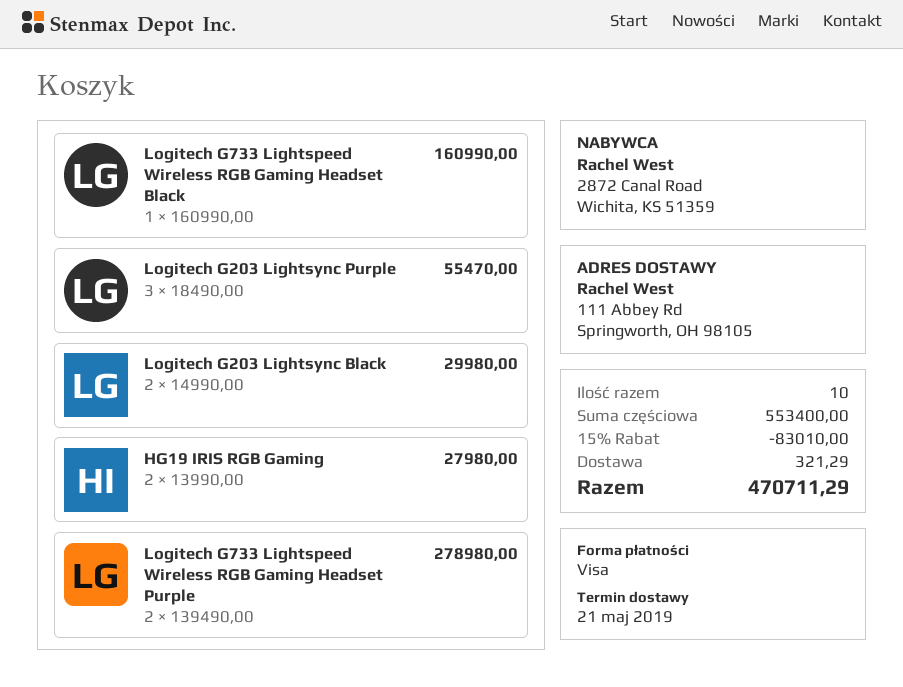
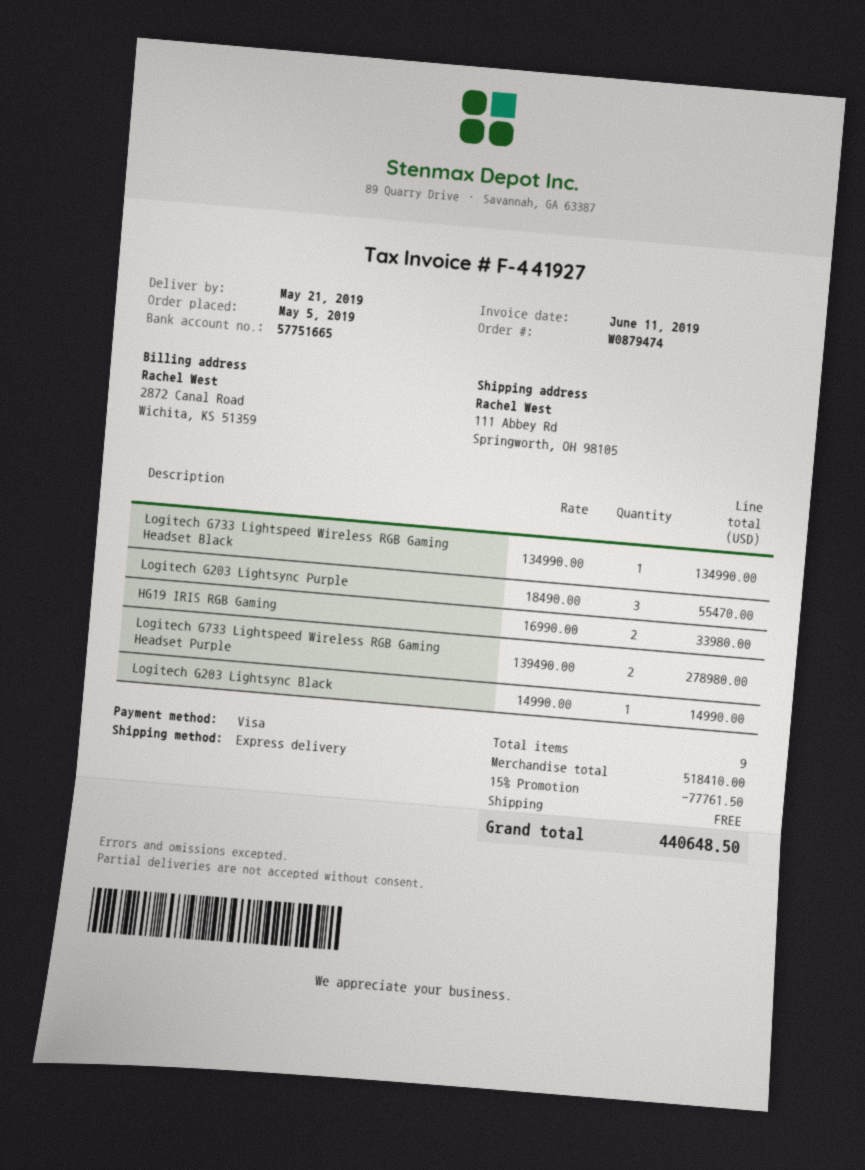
Logitech G733 Lightspeed Wireless RGB Gaming Headset Black: 1 x 160990.00 = 160990.00 -> 1 x 134990.00 = 134990.00
Logitech G203 Lightsync Black: 2 x 14990.00 = 29980.00 -> 1 x 14990.00 = 14990.00
HG19 IRIS RGB Gaming: 2 x 13990.00 = 27980.00 -> 2 x 16990.00 = 33980.00
total quantity: 10 -> 9
subtotal: 553400.00 -> 518410.00
discount: 15% = 83010.00 -> 15% = 77761.50
shipping: 321.29 -> 0.00
total: 470711.29 -> 440648.50

